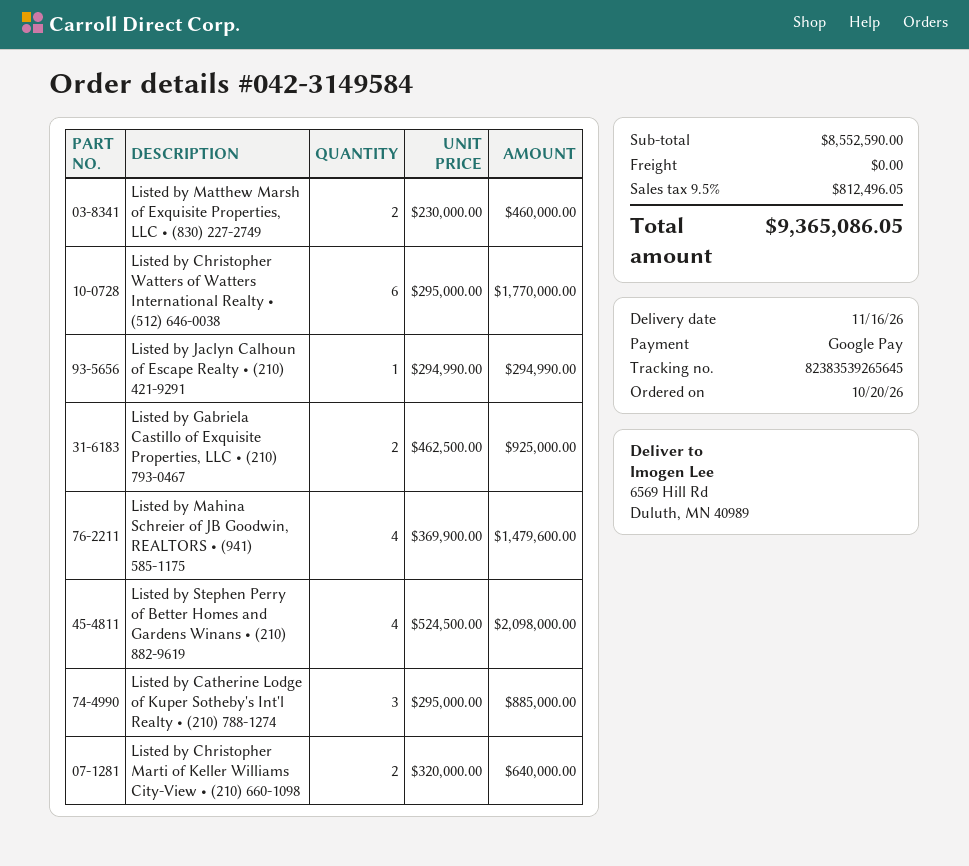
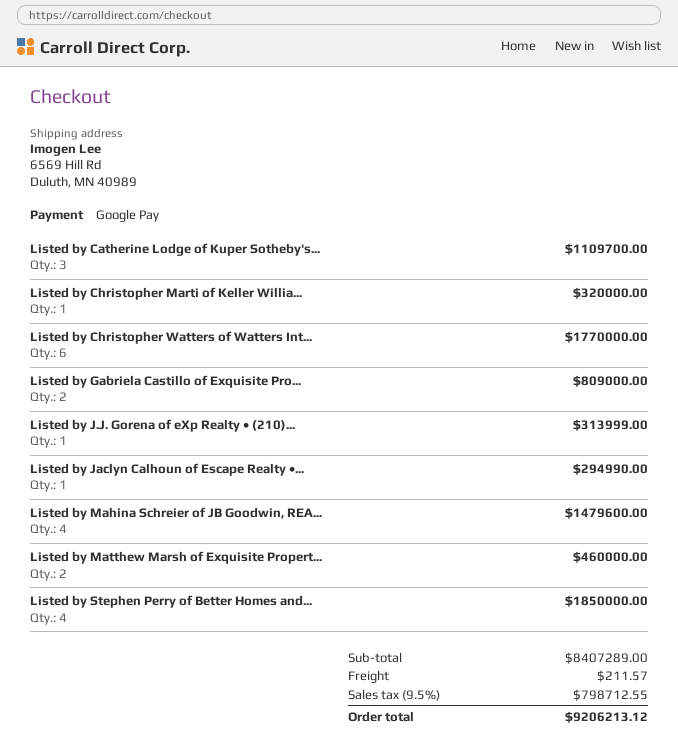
Listed by Gabriela Castillo of Exquisite Properties, LLC • (210) 793-0467: 2 for 925000.00 -> 2 for 809000.00
Listed by Stephen Perry of Better Homes and Gardens Winans • (210) 882-9619: 4 for 2098000.00 -> 4 for 1850000.00
Listed by Catherine Lodge of Kuper Sotheby's Int'l Realty • (210) 788-1274: 3 for 885000.00 -> 3 for 1109700.00
Listed by Christopher Marti of Keller Williams City-View • (210) 660-1098: 2 for 640000.00 -> 1 for 320000.00
Listed by J.J. Gorena of eXp Realty • (210)...: none -> 1 for 313999.00
subtotal: 8552590.00 -> 8407289.00
shipping: 0.00 -> 211.57
tax: 9.5% = 812496.05 -> 9.5% = 798712.55
total: 9365086.05 -> 9206213.12

